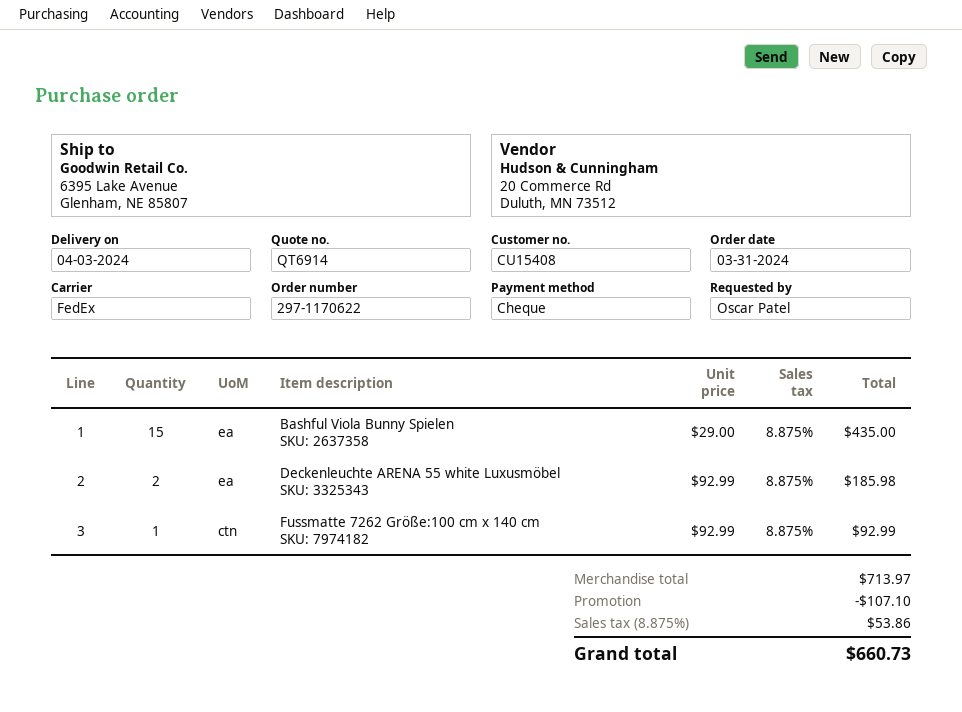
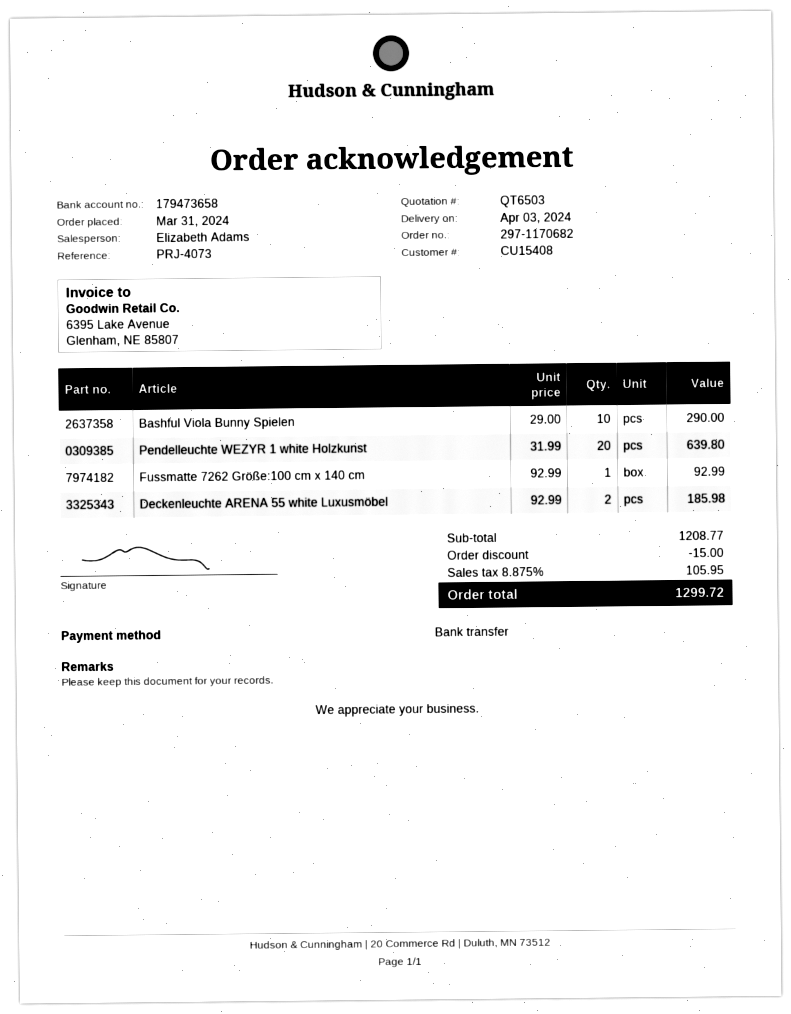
quote number: QT6914 -> QT6503
order number: 297-1170622 -> 297-1170682
payment method: cheque -> bank transfer
Bashful Viola Bunny Spielen: 15 x 29.00 = 435.00 -> 10 x 29.00 = 290.00
Pendelleuchte WEZYR 1 white Holzkunst: none -> 20 x 31.99 = 639.80
subtotal: 713.97 -> 1208.77
discount: 107.10 -> 15.00
tax: 8.875% = 53.86 -> 8.875% = 105.95
total: 660.73 -> 1299.72

